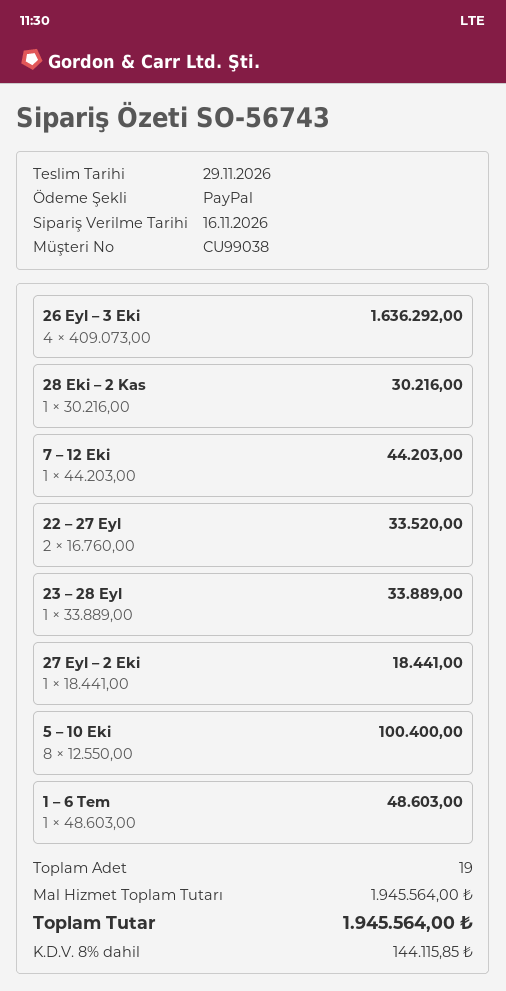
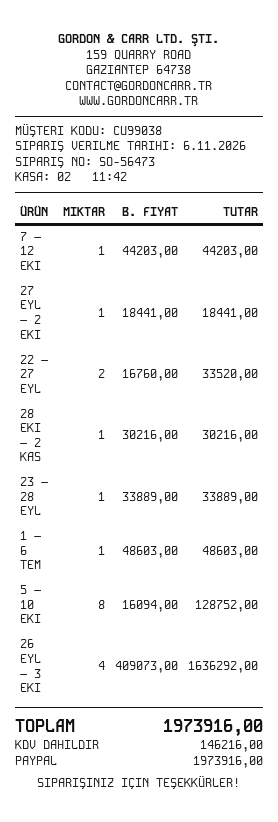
order number: SO-56743 -> SO-56473
order date: 2026-11-16 -> 2026-11-06
5 – 10 Eki: 8 x 12550.00 = 100400.00 -> 8 x 16094.00 = 128752.00
tax: 144115.85 -> 146216.00
total: 1945564.00 -> 1973916.00

